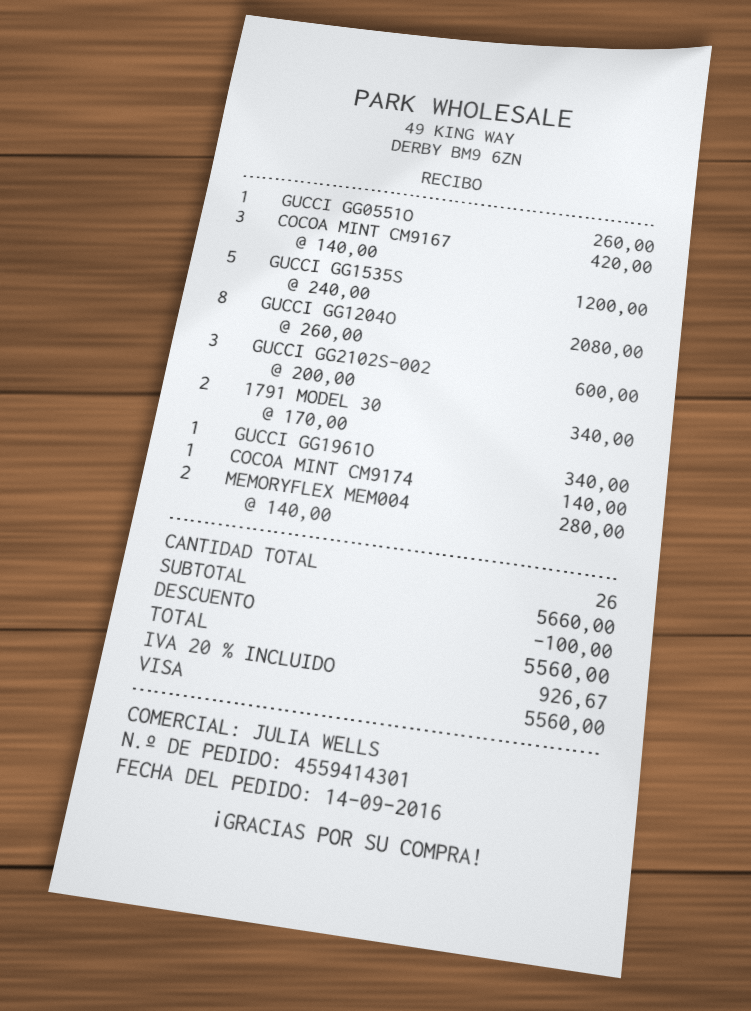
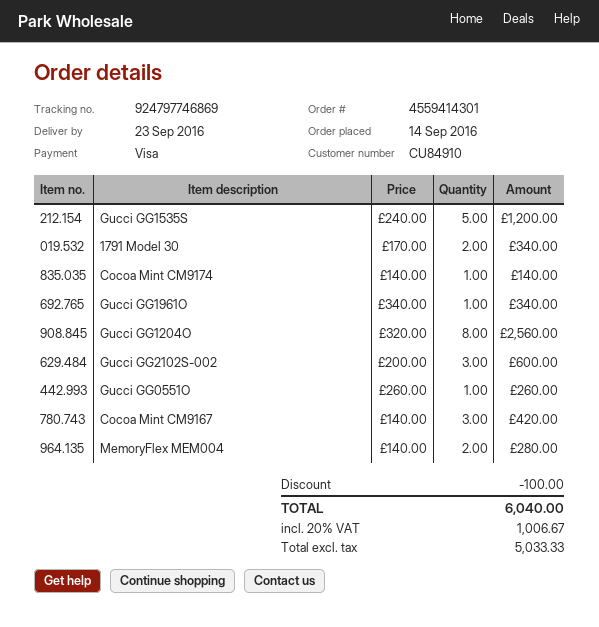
GUCCI GG1204O: 8 x 260.00 = 2080.00 -> 8 x 320.00 = 2560.00
tax: 20% = 926.67 -> 20% = 1006.67
total: 5560.00 -> 6040.00

